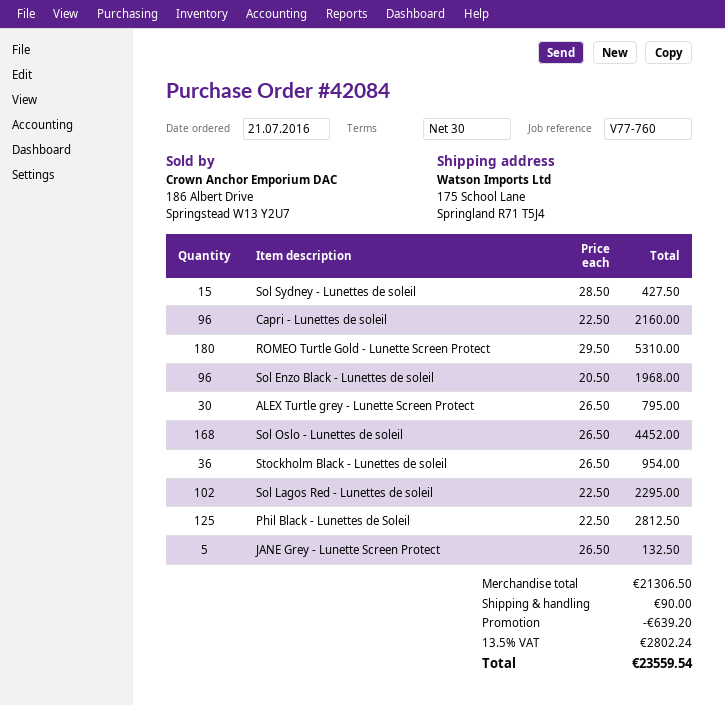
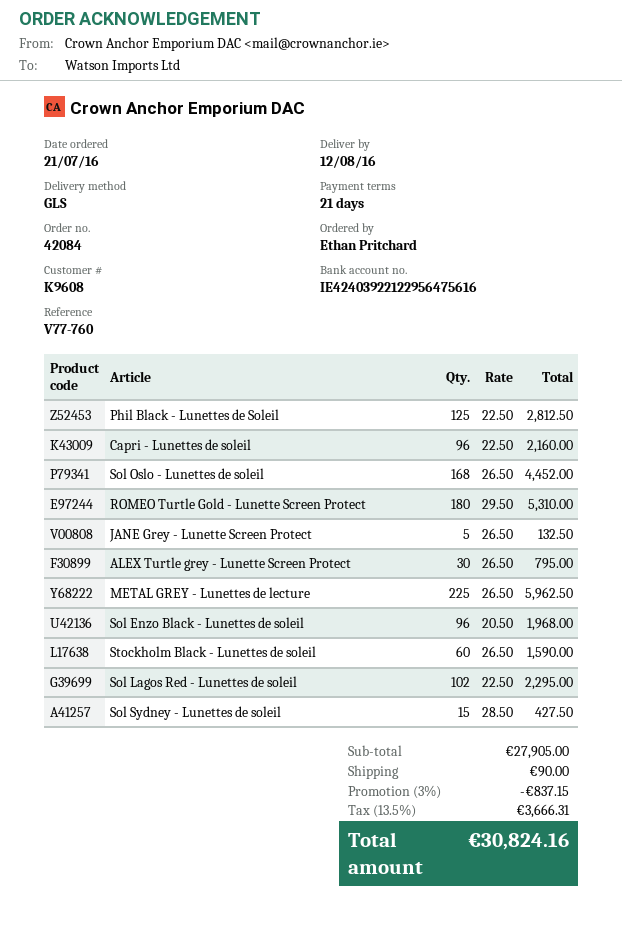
payment terms: 30 days -> 21 days
Stockholm Black - Lunettes de soleil: 36 x 26.50 = 954.00 -> 60 x 26.50 = 1590.00
METAL GREY - Lunettes de lecture: none -> 225 x 26.50 = 5962.50
subtotal: 21306.50 -> 27905.00
discount: 639.20 -> 837.15
tax: 13.5% = 2802.24 -> 13.5% = 3666.31
total: 23559.54 -> 30824.16

